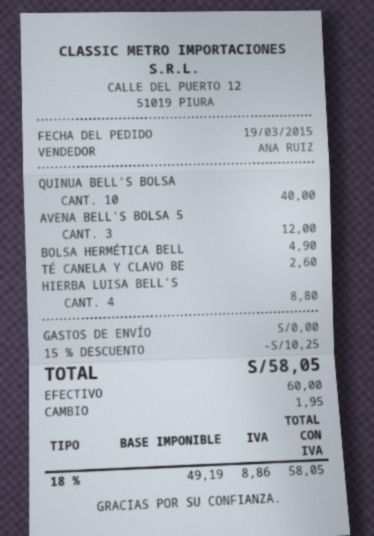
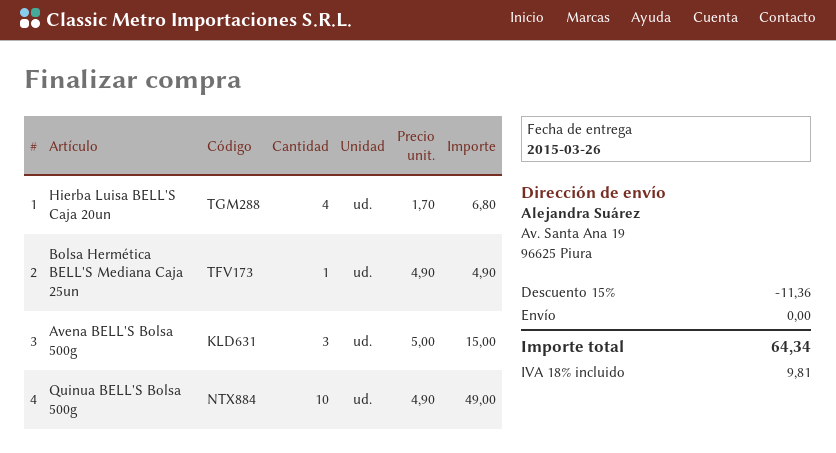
QUINUA BELL'S BOLSA: 10 for 40.00 -> 10 for 49.00
AVENA BELL'S BOLSA 5: 3 for 12.00 -> 3 for 15.00
TÉ CANELA Y CLAVO BE: 1 for 2.60 -> none
HIERBA LUISA BELL'S: 4 for 8.80 -> 4 for 6.80
discount: 15% = 10.25 -> 15% = 11.36
tax: 18% = 8.86 -> 18% = 9.81
total: 58.05 -> 64.34

